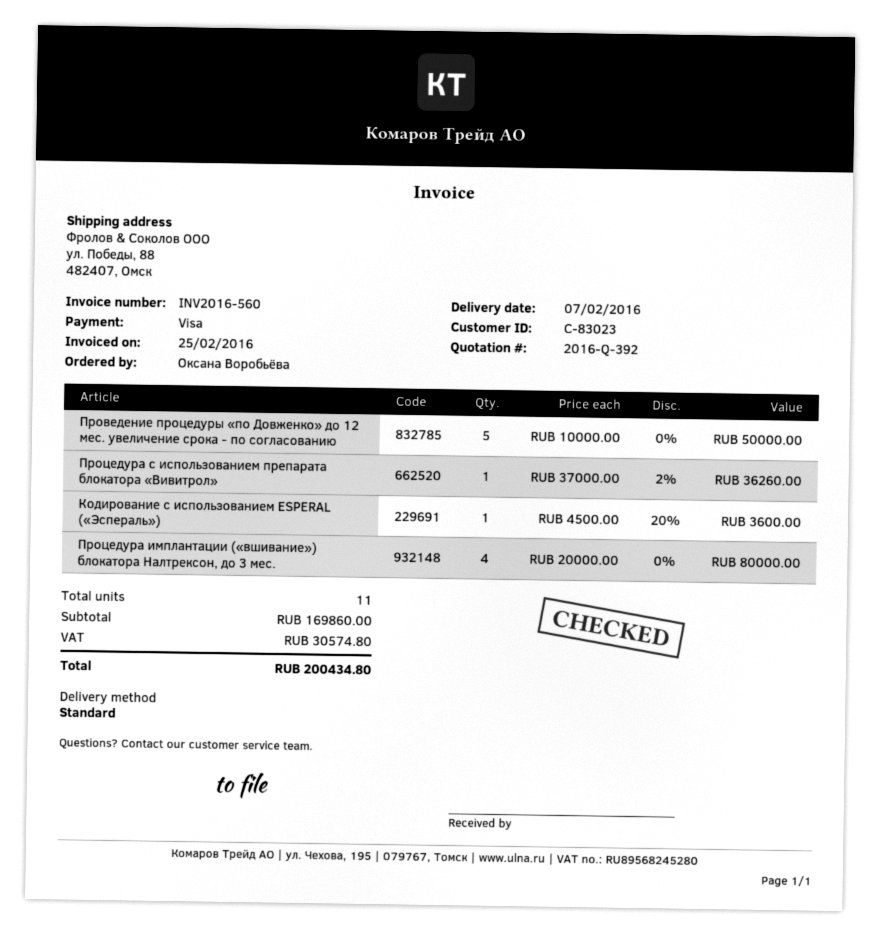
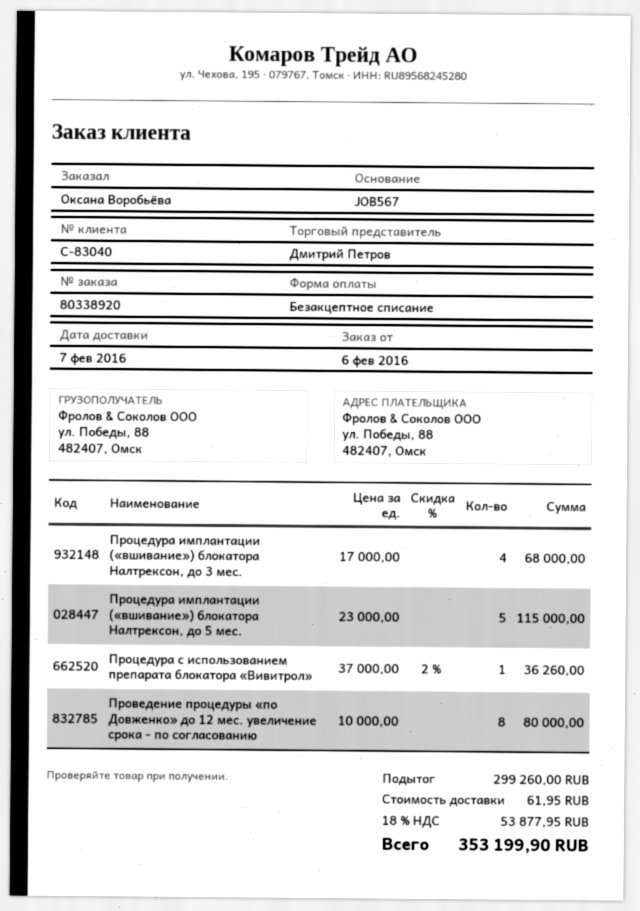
customer number: C-83023 -> C-83040
payment method: Visa -> direct debit
Проведение процедуры «по Довженко» до 12 мес. увеличение срока - по согласованию: 5 x 10000.00 = 50000.00 -> 8 x 10000.00 = 80000.00
Кодирование с использованием ESPERAL («Эспераль»): 1 x 4500.00 - 20% = 3600.00 -> none
Процедура имплантации («вшивание») блокатора Налтрексон, до 3 мес.: 4 x 20000.00 = 80000.00 -> 4 x 17000.00 = 68000.00
Процедура имплантации («вшивание») блокатора Налтрексон, до 5 мес.: none -> 5 x 23000.00 = 115000.00
subtotal: 169860.00 -> 299260.00
shipping: none -> 61.95
tax: 30574.80 -> 53877.95
total: 200434.80 -> 353199.90

